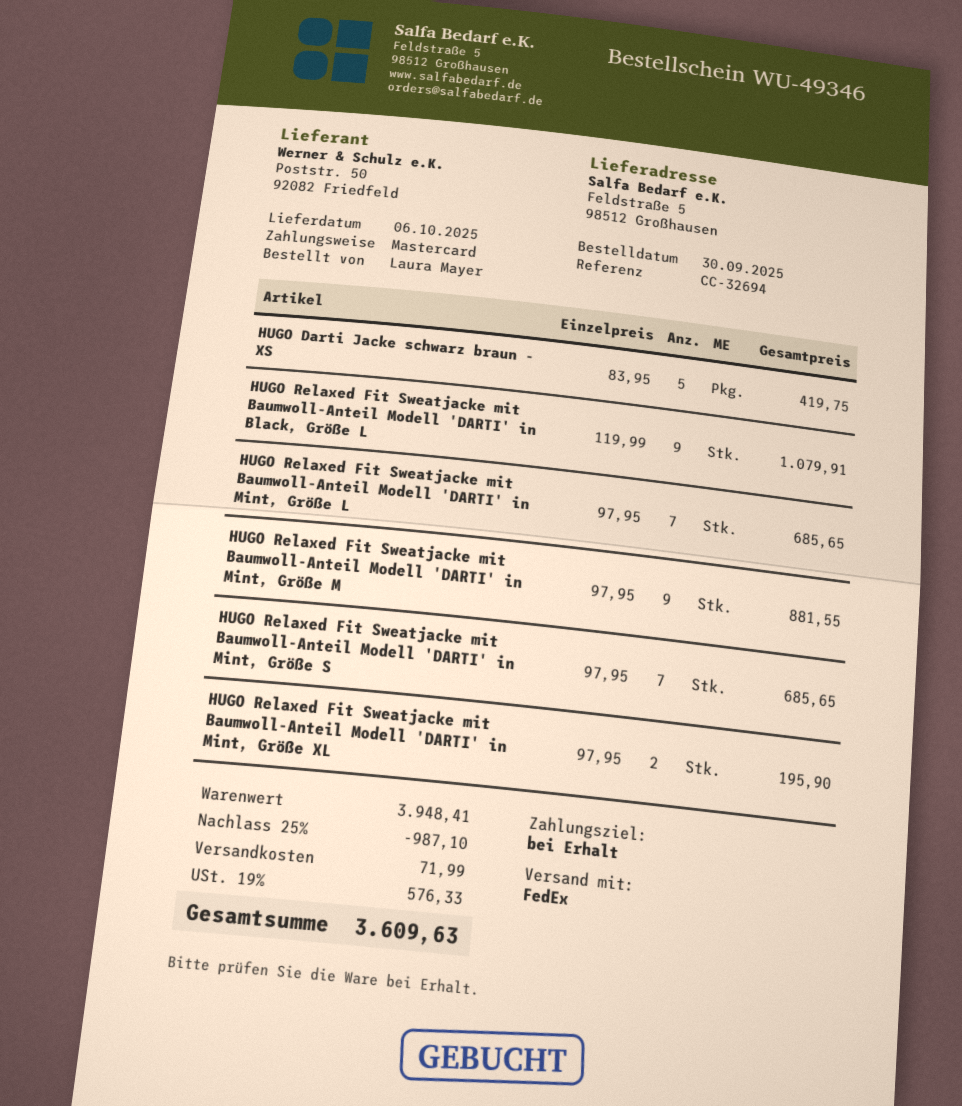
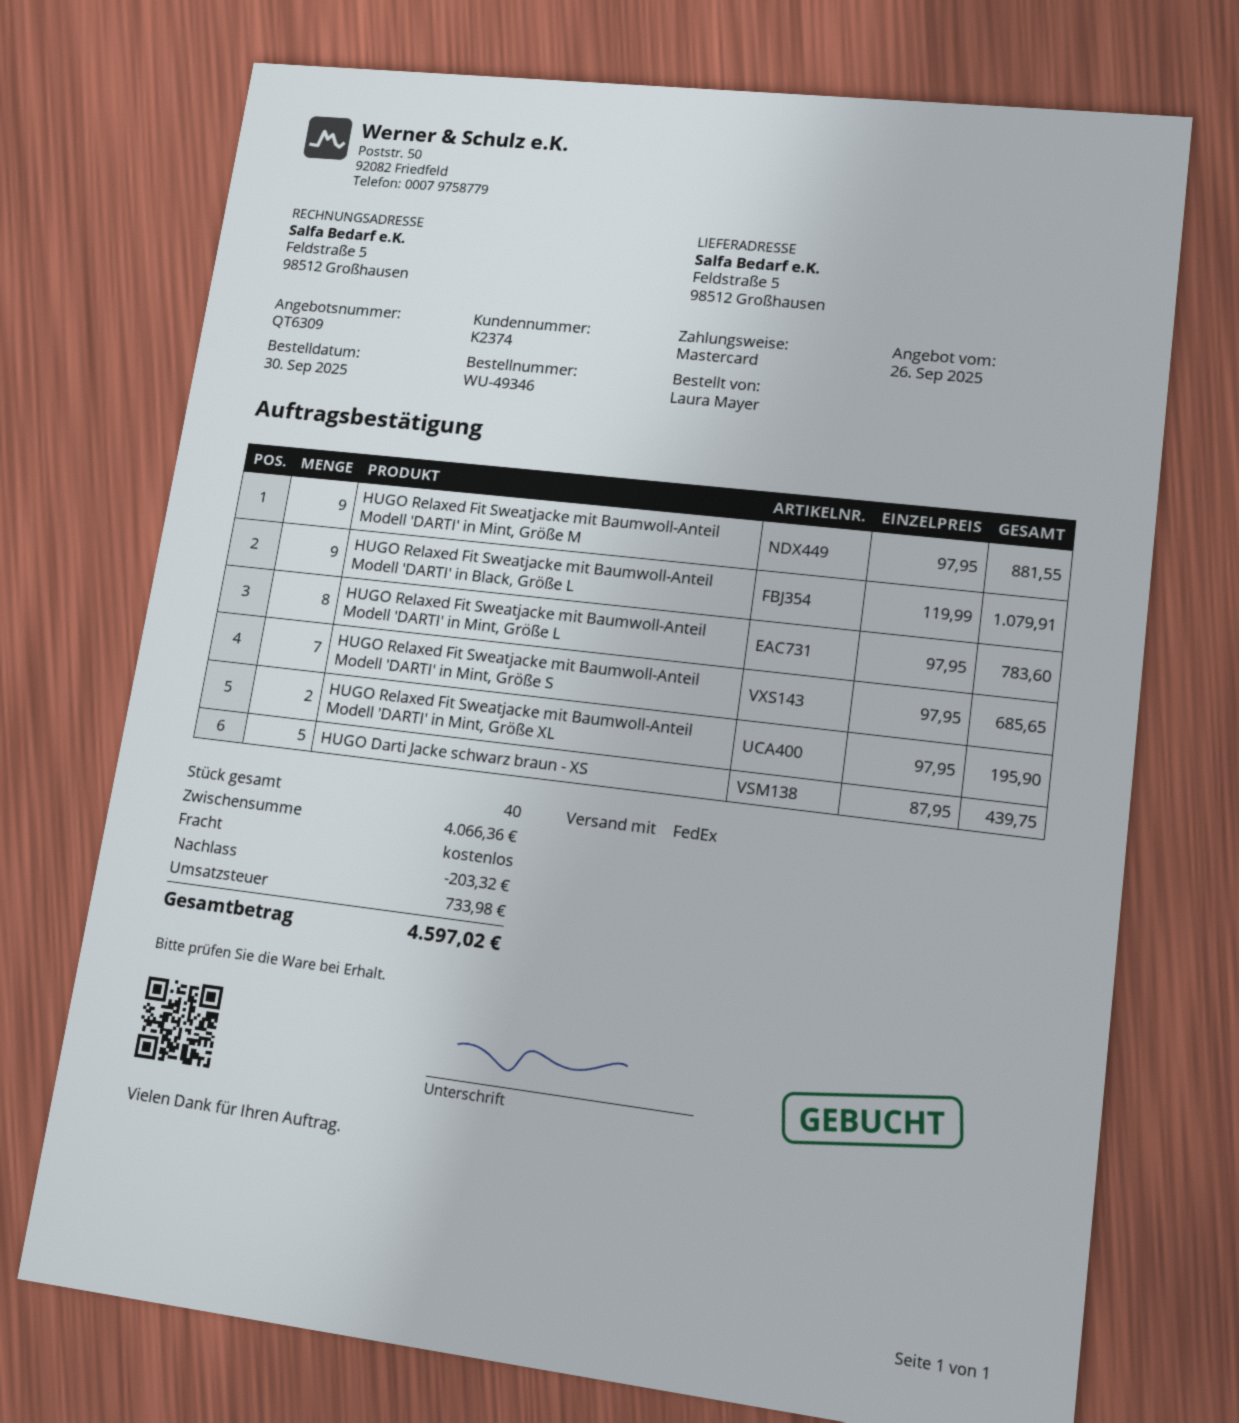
HUGO Darti Jacke schwarz braun - XS: 5 x 83.95 = 419.75 -> 5 x 87.95 = 439.75
HUGO Relaxed Fit Sweatjacke mit Baumwoll-Anteil Modell 'DARTI' in Mint, Größe L: 7 x 97.95 = 685.65 -> 8 x 97.95 = 783.60
subtotal: 3948.41 -> 4066.36
discount: 987.10 -> 203.32
shipping: 71.99 -> 0.00
tax: 576.33 -> 733.98
total: 3609.63 -> 4597.02

